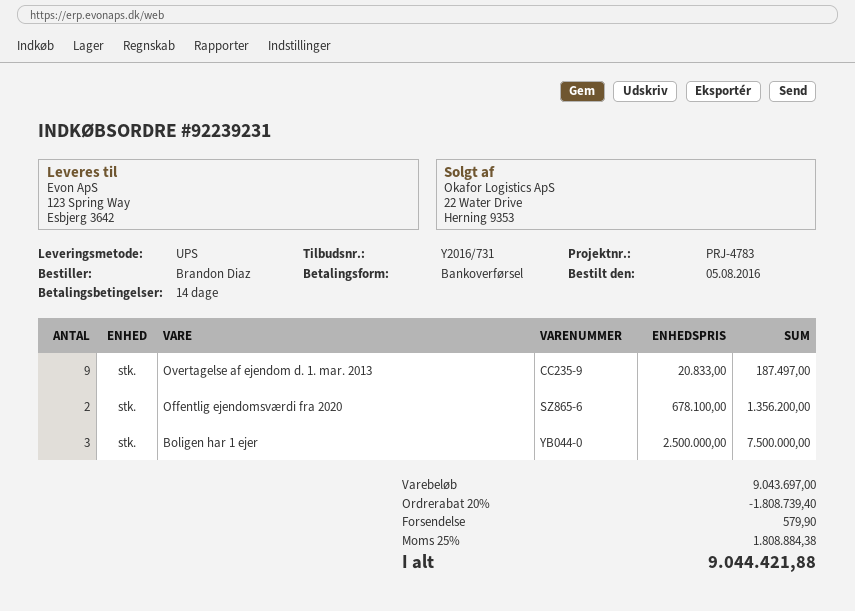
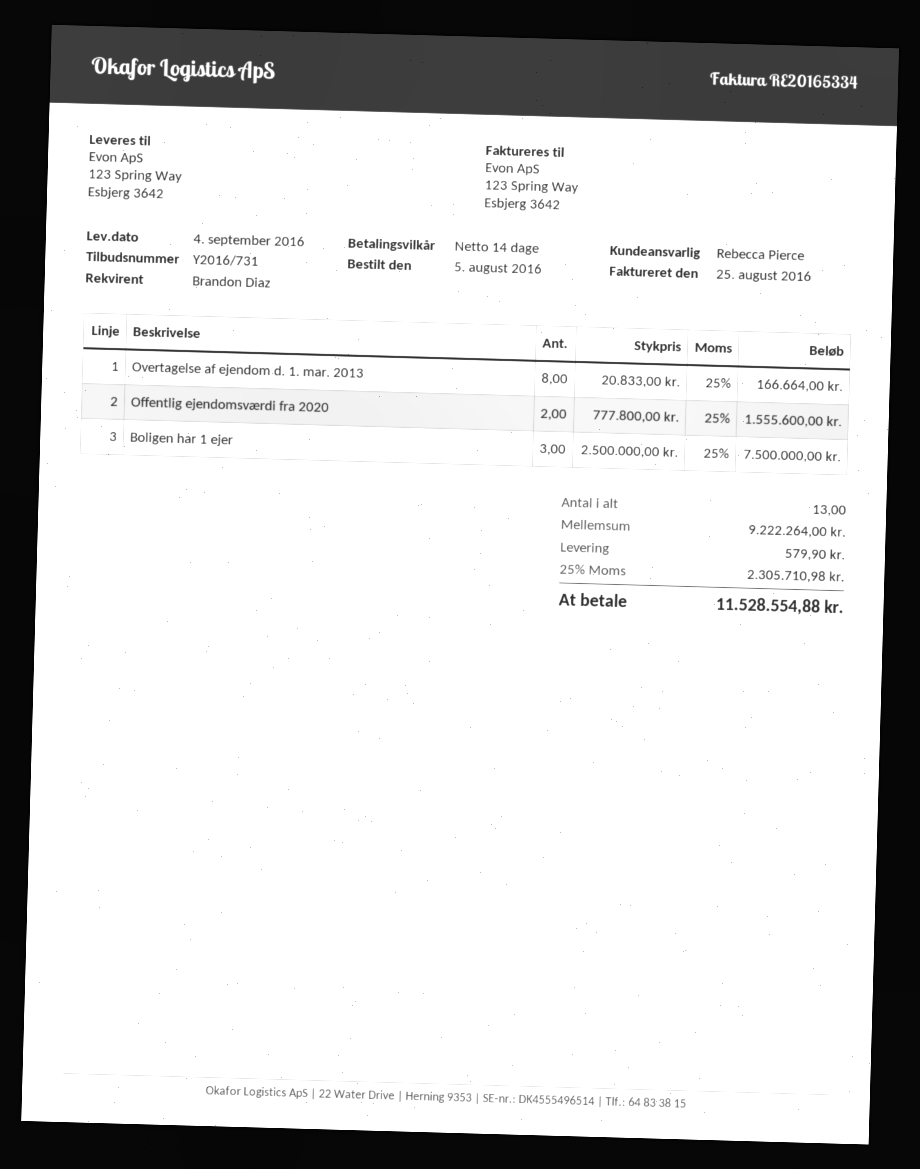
Overtagelse af ejendom d. 1. mar. 2013: 9 x 20833.00 = 187497.00 -> 8 x 20833.00 = 166664.00
Offentlig ejendomsværdi fra 2020: 2 x 678100.00 = 1356200.00 -> 2 x 777800.00 = 1555600.00
subtotal: 9043697.00 -> 9222264.00
discount: 20% = 1808739.40 -> none
tax: 25% = 1808884.38 -> 25% = 2305710.98
total: 9044421.88 -> 11528554.88

